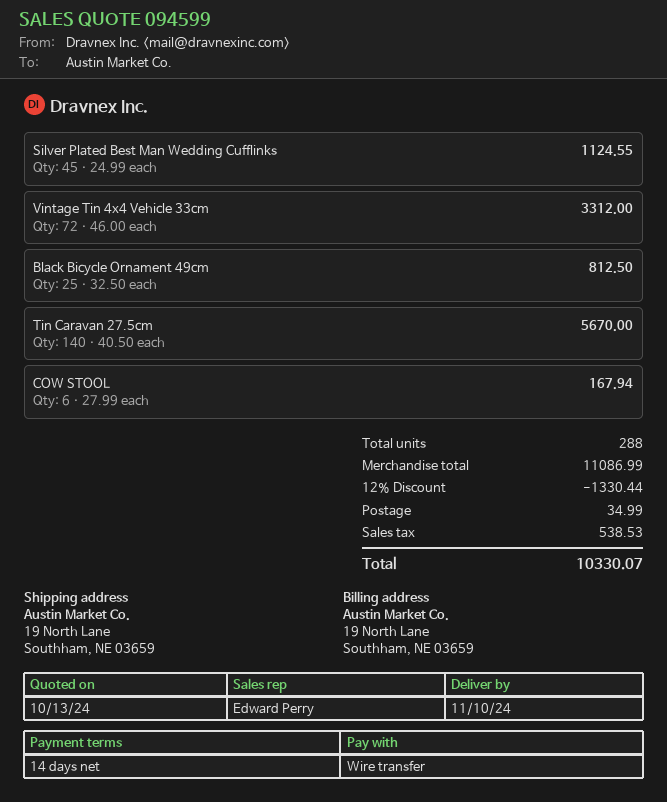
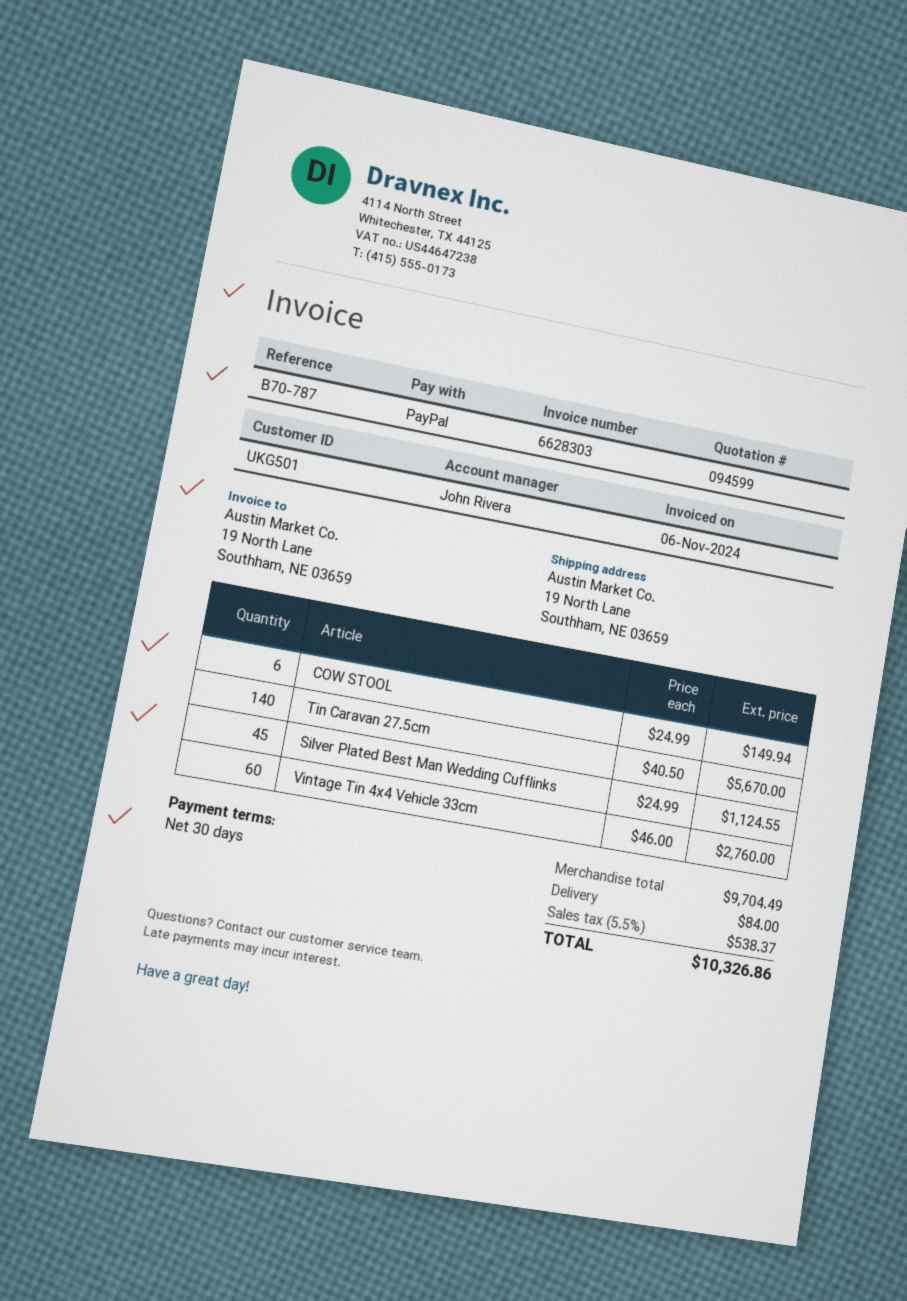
payment terms: 14 days -> 30 days
sales rep: Edward Perry -> John Rivera
payment method: bank transfer -> PayPal
Vintage Tin 4x4 Vehicle 33cm: 72 x 46.00 = 3312.00 -> 60 x 46.00 = 2760.00
Black Bicycle Ornament 49cm: 25 x 32.50 = 812.50 -> none
COW STOOL: 6 x 27.99 = 167.94 -> 6 x 24.99 = 149.94
subtotal: 11086.99 -> 9704.49
discount: 12% = 1330.44 -> none
shipping: 34.99 -> 84.00
tax: 538.53 -> 538.37
total: 10330.07 -> 10326.86

